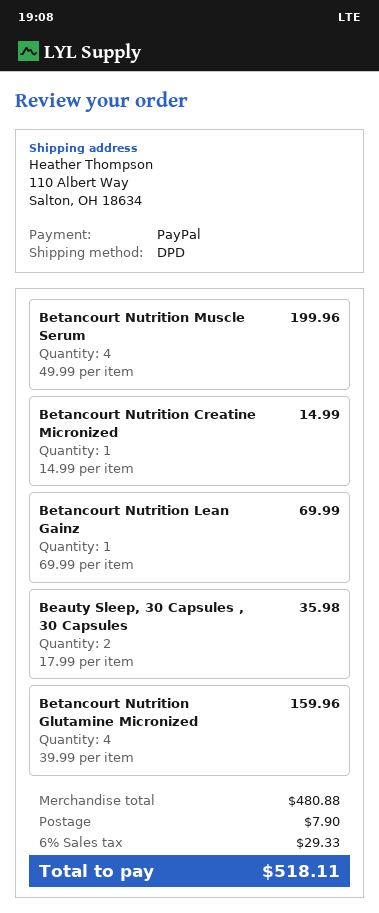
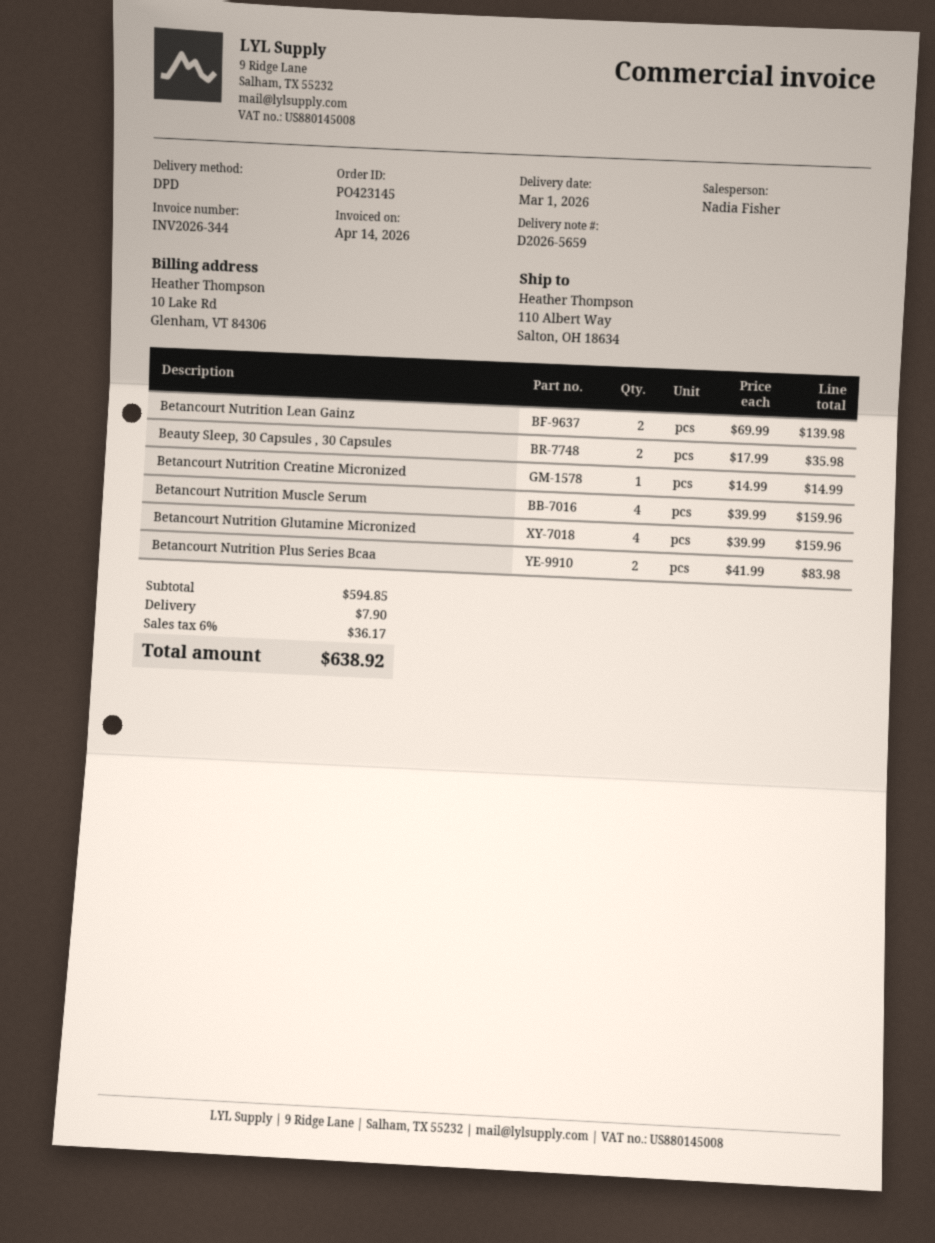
Betancourt Nutrition Muscle Serum: 4 x 49.99 = 199.96 -> 4 x 39.99 = 159.96
Betancourt Nutrition Lean Gainz: 1 x 69.99 = 69.99 -> 2 x 69.99 = 139.98
Betancourt Nutrition Plus Series Bcaa: none -> 2 x 41.99 = 83.98
subtotal: 480.88 -> 594.85
tax: 6% = 29.33 -> 6% = 36.17
total: 518.11 -> 638.92

